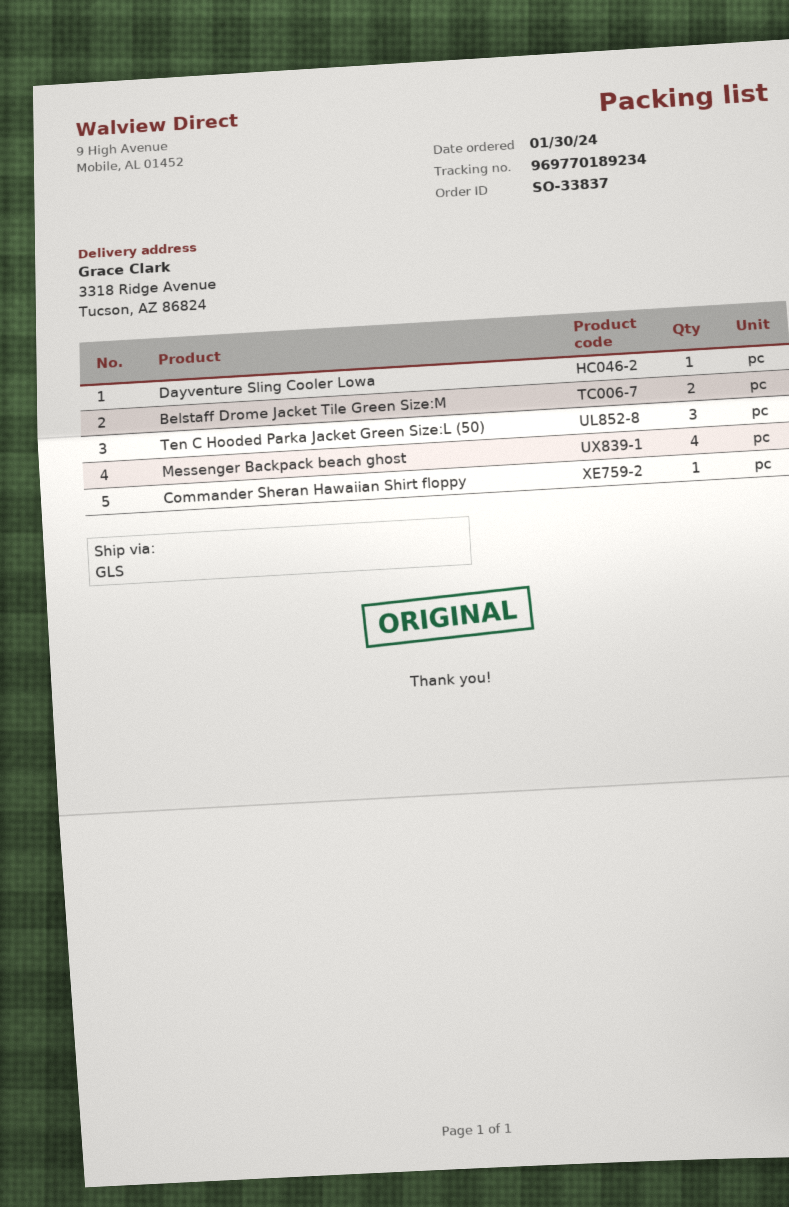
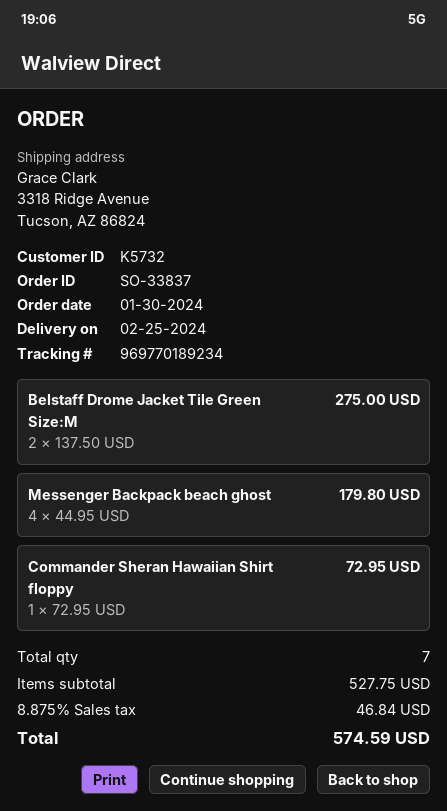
Dayventure Sling Cooler Lowa: 1 -> none
Ten C Hooded Parka Jacket Green Size:L (50): 3 -> none

